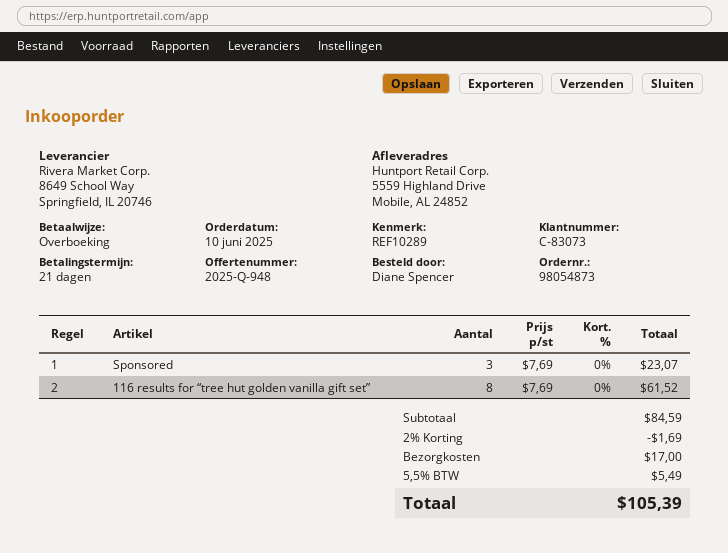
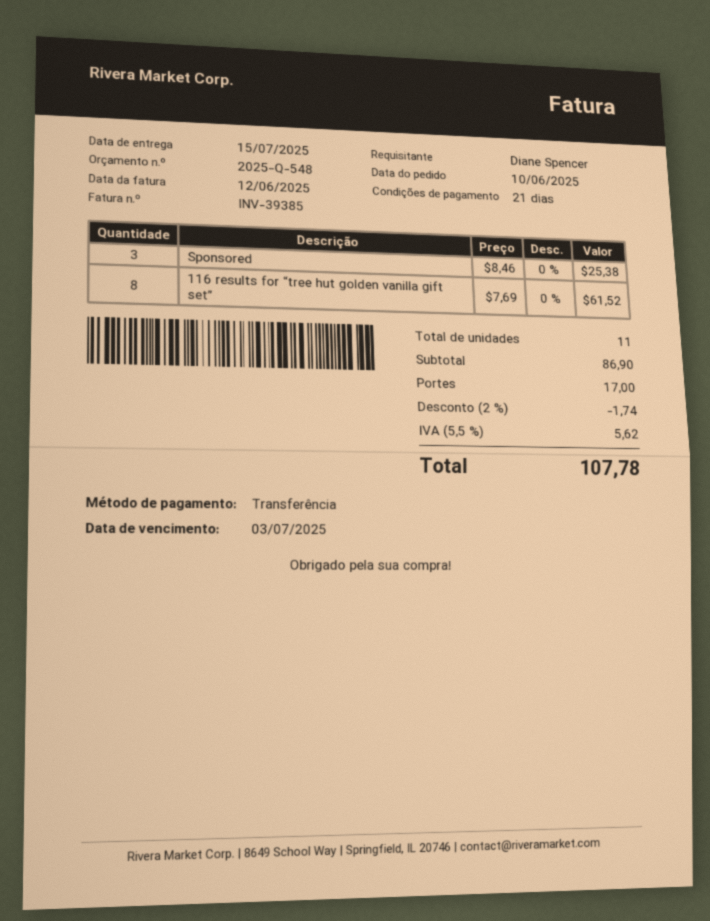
quote number: 2025-Q-948 -> 2025-Q-548
Sponsored: 3 x 7.69 = 23.07 -> 3 x 8.46 = 25.38
subtotal: 84.59 -> 86.90
discount: 2% = 1.69 -> 2% = 1.74
tax: 5.5% = 5.49 -> 5.5% = 5.62
total: 105.39 -> 107.78

